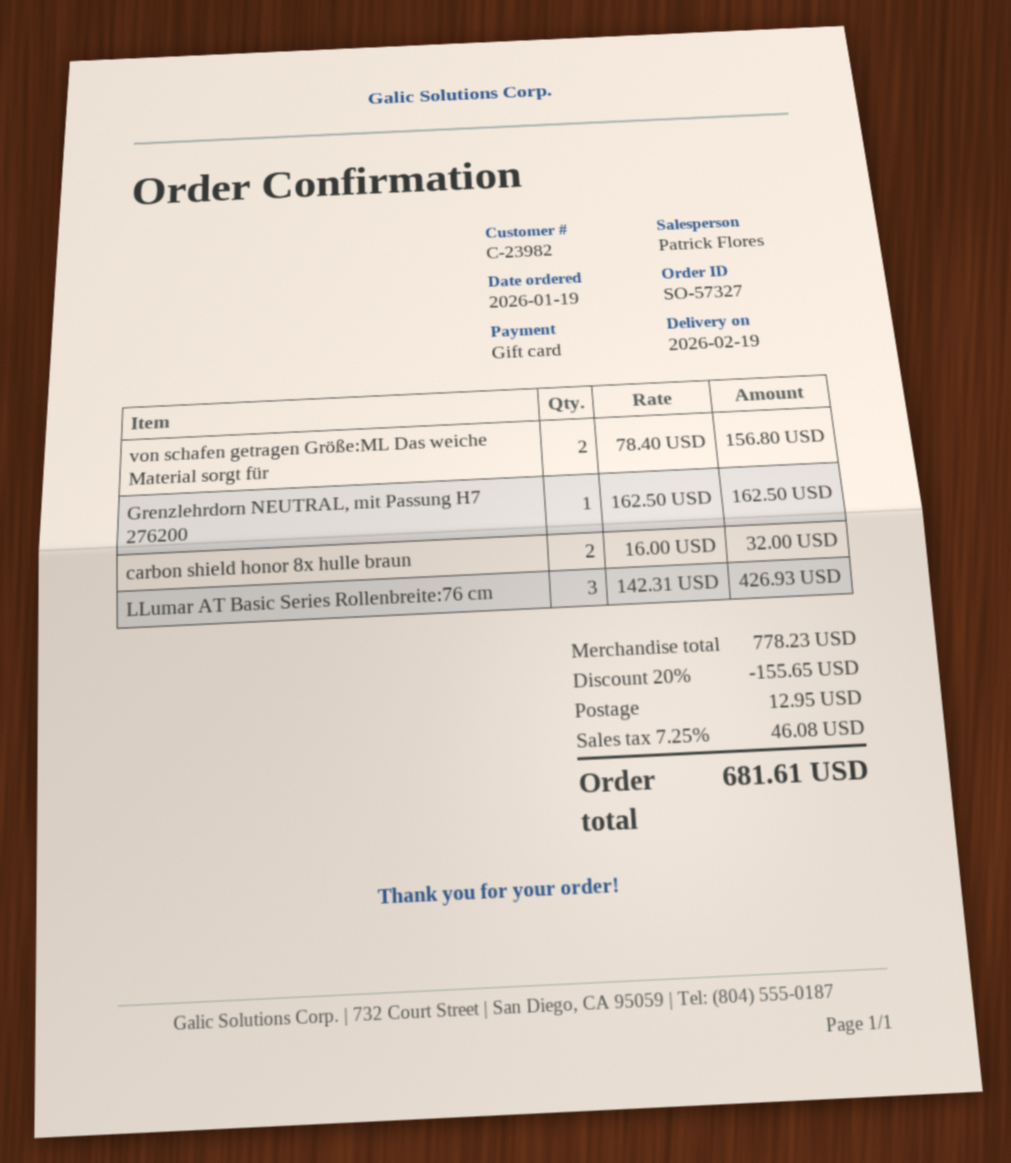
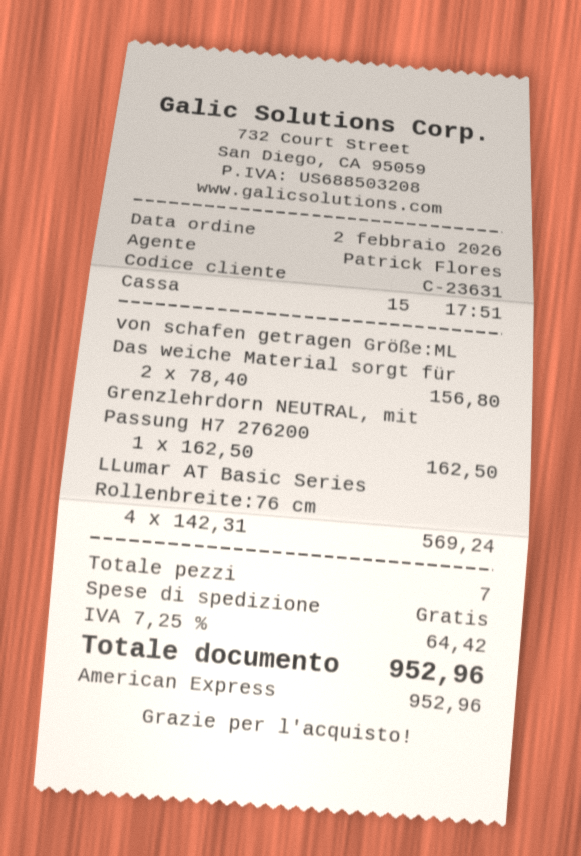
order date: 2026-01-19 -> 2026-02-02
customer number: C-23982 -> C-23631
payment method: gift card -> American Express
carbon shield honor 8x hulle braun: 2 x 16.00 = 32.00 -> none
LLumar AT Basic Series Rollenbreite:76 cm: 3 x 142.31 = 426.93 -> 4 x 142.31 = 569.24
discount: 20% = 155.65 -> none
shipping: 12.95 -> 0.00
tax: 7.25% = 46.08 -> 7.25% = 64.42
total: 681.61 -> 952.96

